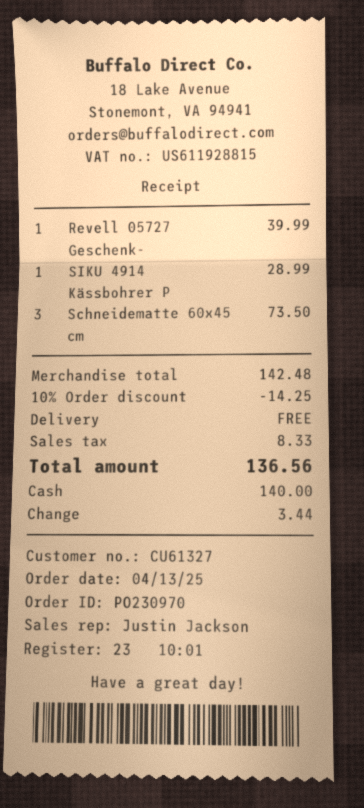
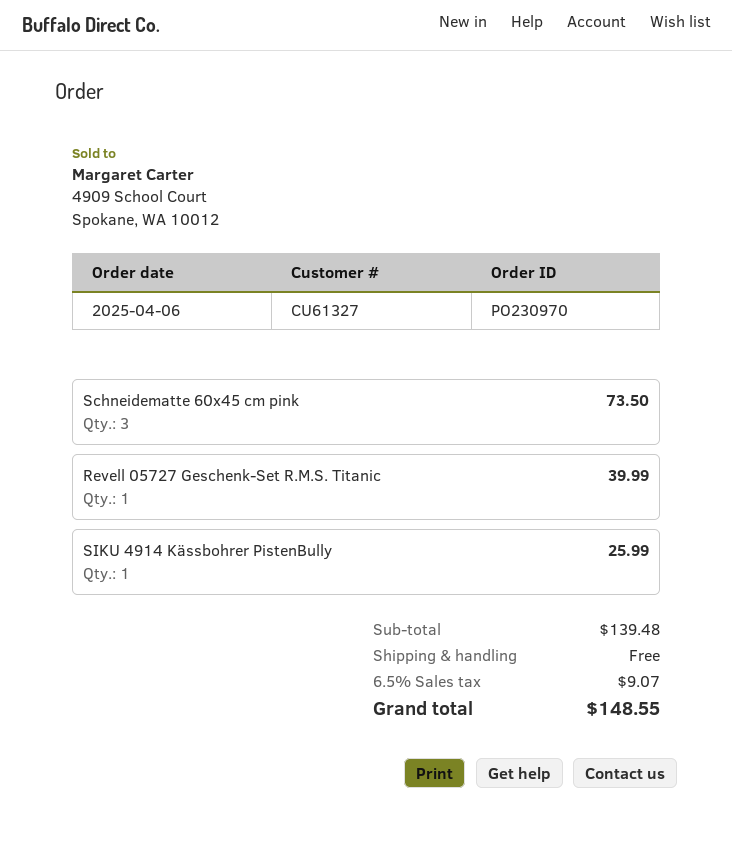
order date: 2025-04-13 -> 2025-04-06
SIKU 4914 Kässbohrer P: 1 for 28.99 -> 1 for 25.99
subtotal: 142.48 -> 139.48
discount: 10% = 14.25 -> none
tax: 8.33 -> 9.07
total: 136.56 -> 148.55

